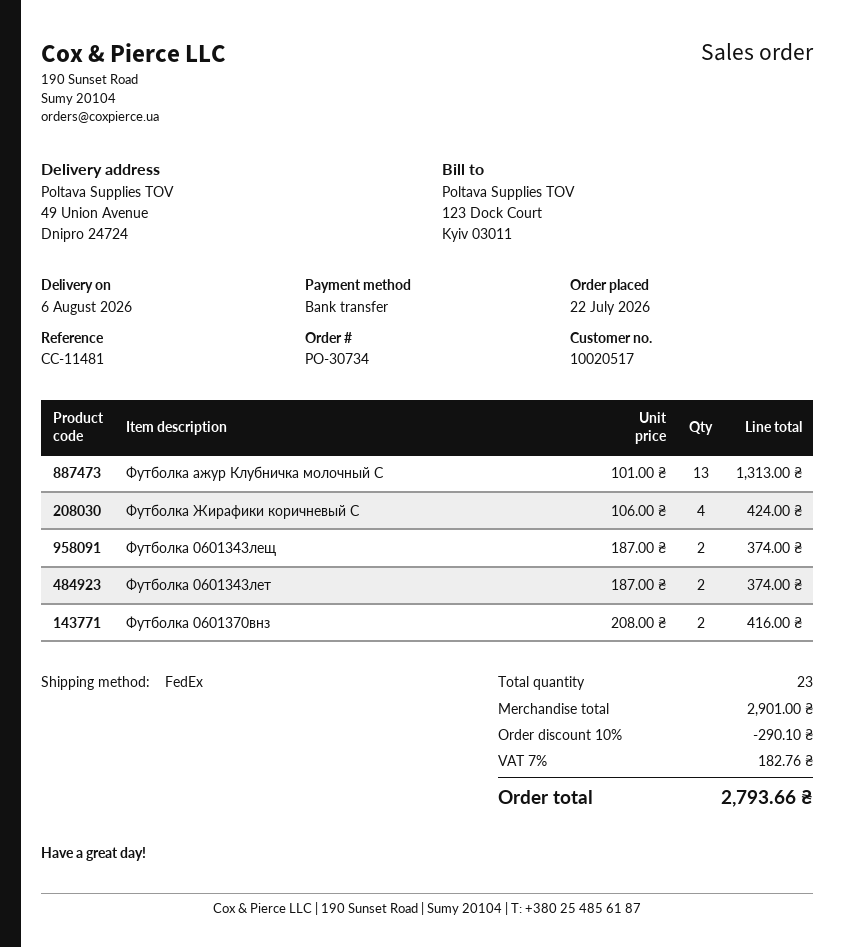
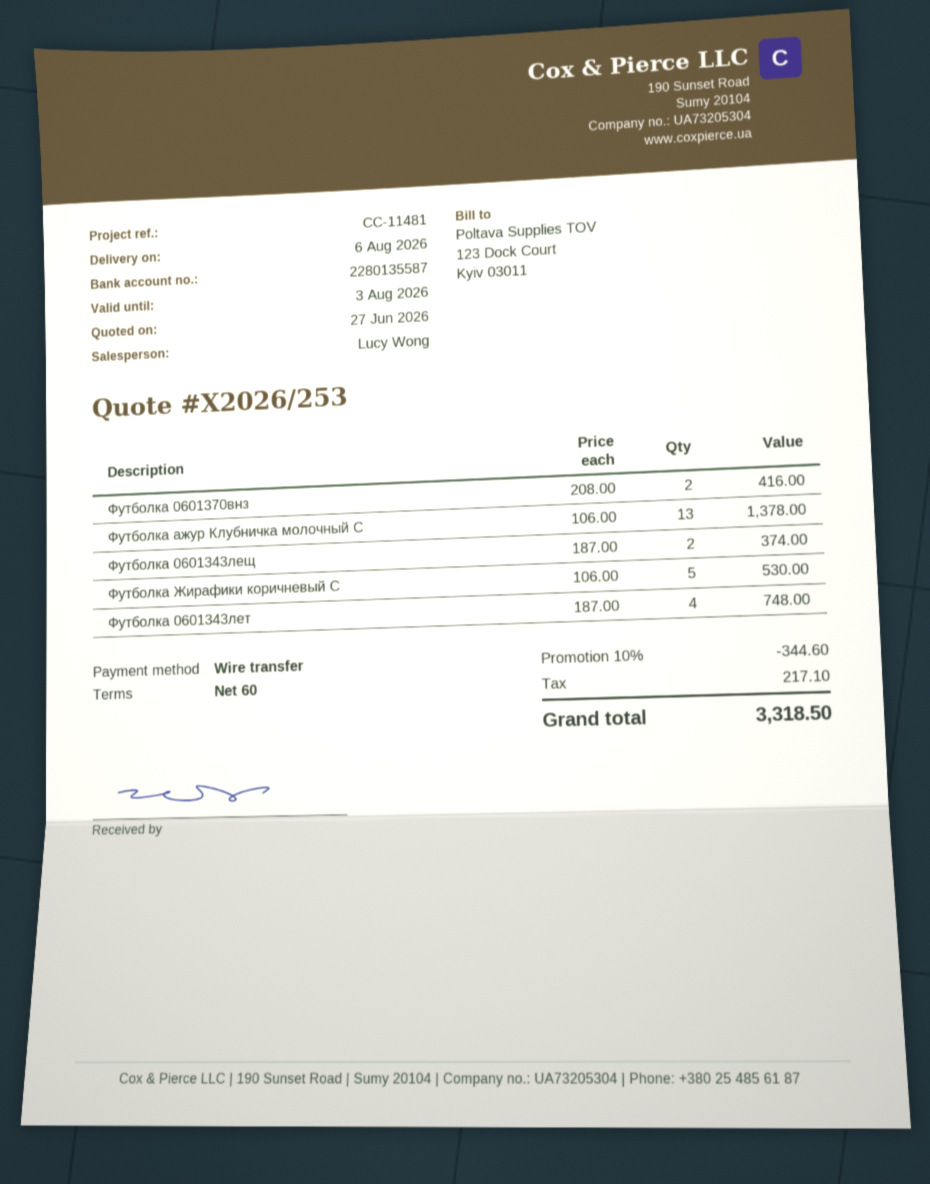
Футболка ажур Клубничка молочный С: 13 x 101.00 = 1313.00 -> 13 x 106.00 = 1378.00
Футболка Жирафики коричневый С: 4 x 106.00 = 424.00 -> 5 x 106.00 = 530.00
Футболка 0601343лет: 2 x 187.00 = 374.00 -> 4 x 187.00 = 748.00
discount: 10% = 290.10 -> 10% = 344.60
tax: 182.76 -> 217.10
total: 2793.66 -> 3318.50

